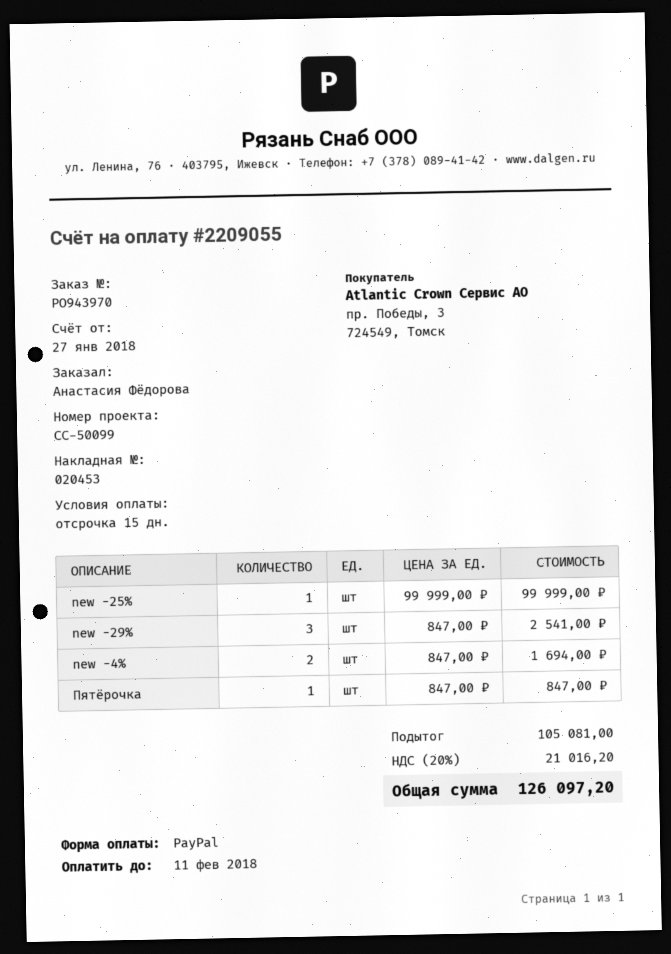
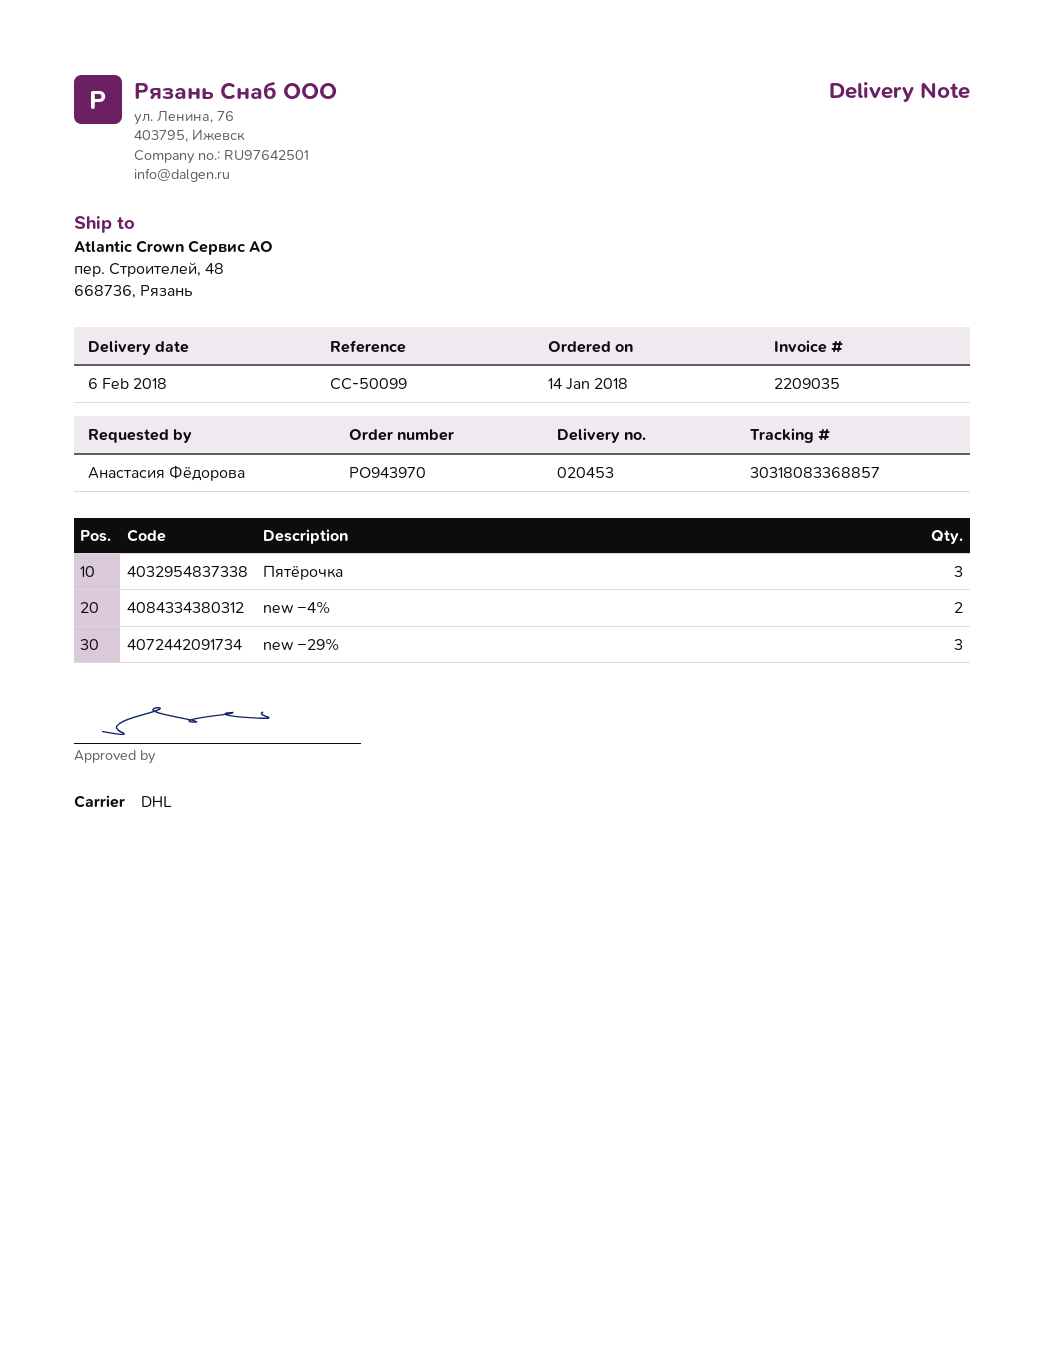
invoice number: 2209055 -> 2209035
new −25%: 1 -> none
Пятёрочка: 1 -> 3

